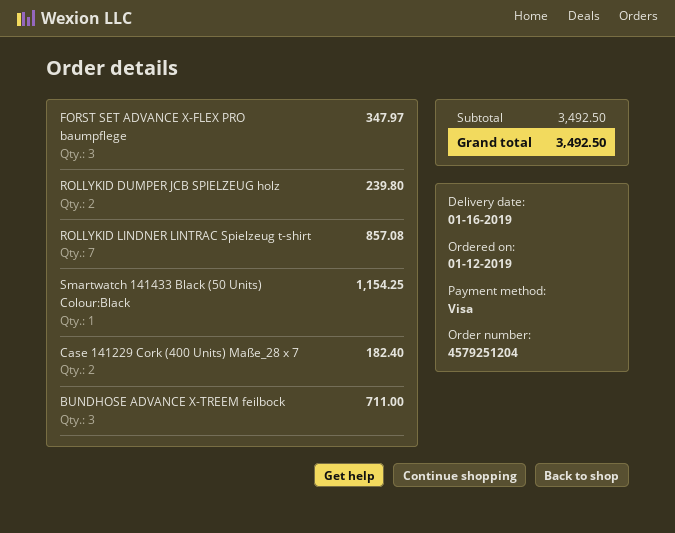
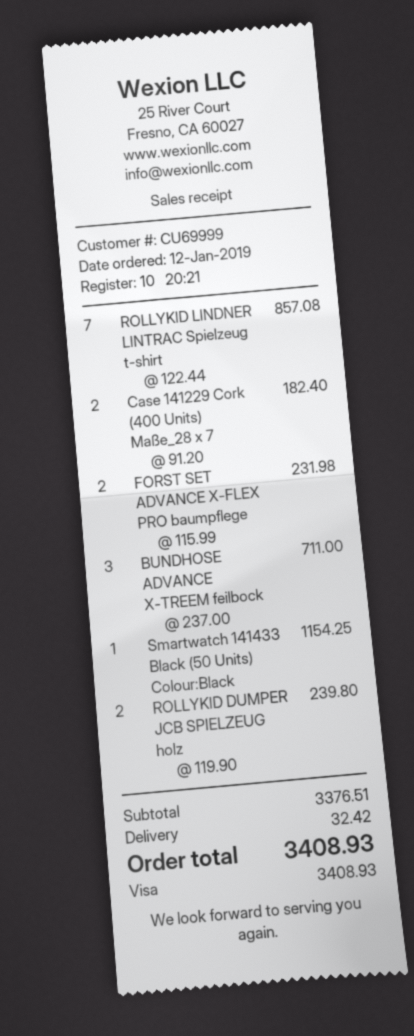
FORST SET ADVANCE X-FLEX PRO baumpflege: 3 for 347.97 -> 2 for 231.98
subtotal: 3492.50 -> 3376.51
shipping: none -> 32.42
total: 3492.50 -> 3408.93

